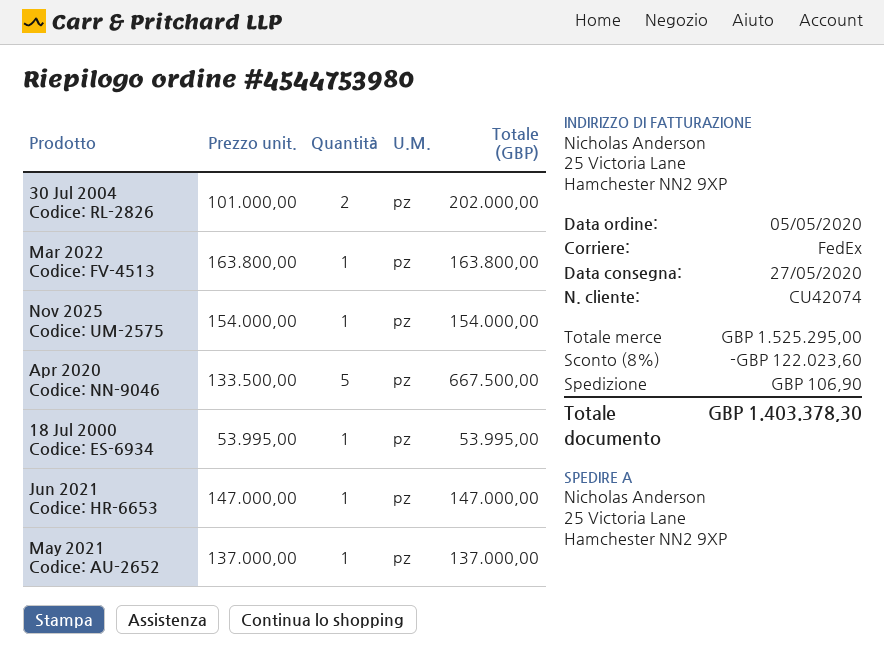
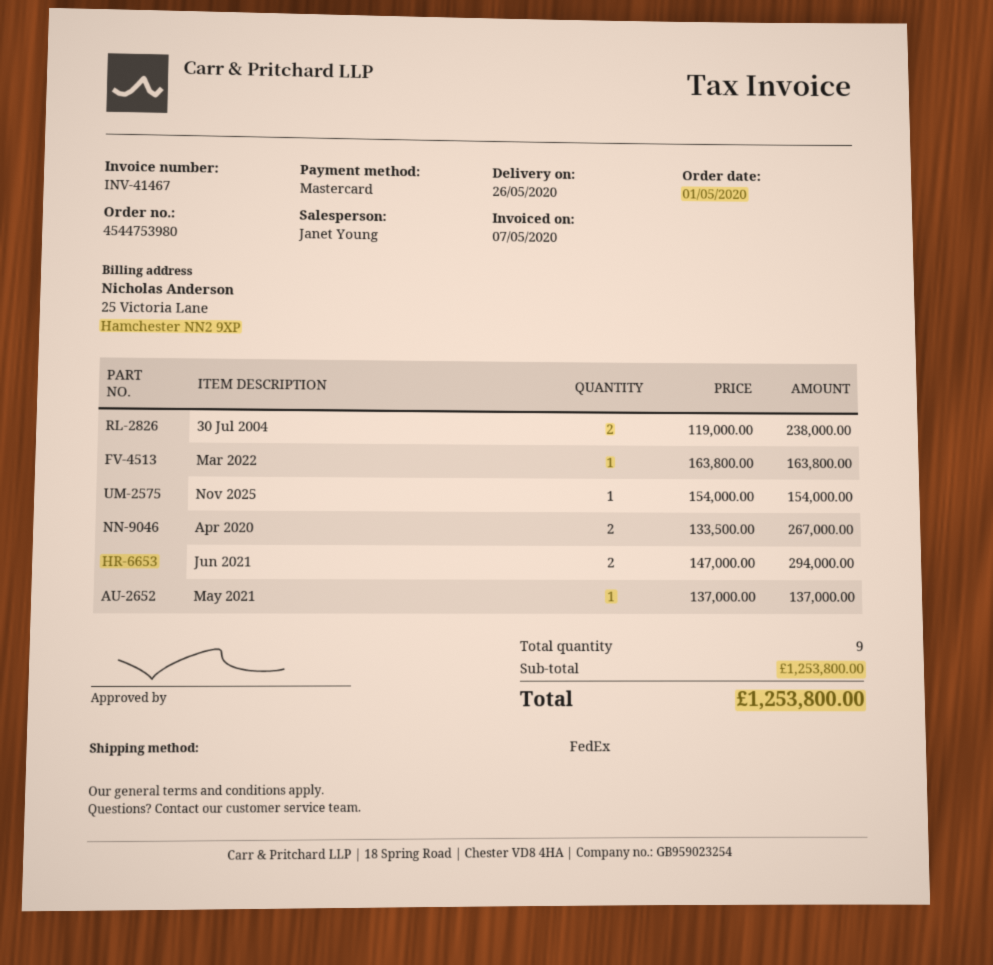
order date: 2020-05-05 -> 2020-05-01
delivery date: 2020-05-27 -> 2020-05-26
30 Jul 2004: 2 x 101000.00 = 202000.00 -> 2 x 119000.00 = 238000.00
Apr 2020: 5 x 133500.00 = 667500.00 -> 2 x 133500.00 = 267000.00
18 Jul 2000: 1 x 53995.00 = 53995.00 -> none
Jun 2021: 1 x 147000.00 = 147000.00 -> 2 x 147000.00 = 294000.00
subtotal: 1525295.00 -> 1253800.00
discount: 8% = 122023.60 -> none
shipping: 106.90 -> none
total: 1403378.30 -> 1253800.00

